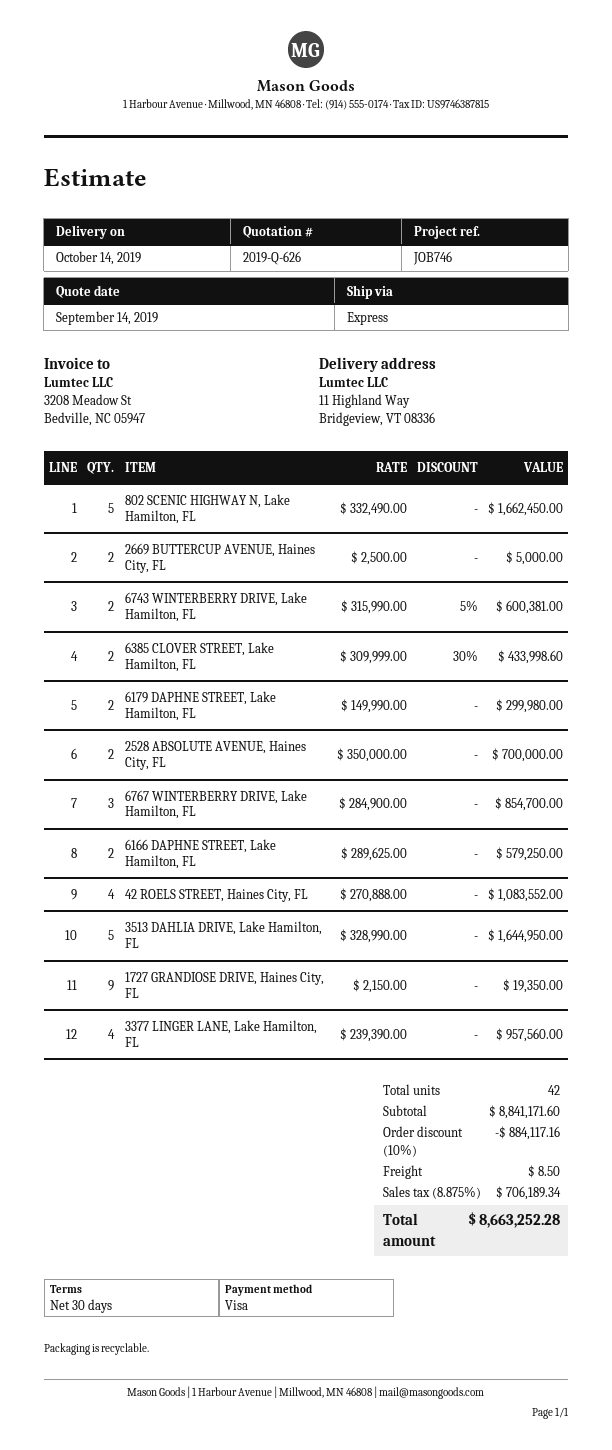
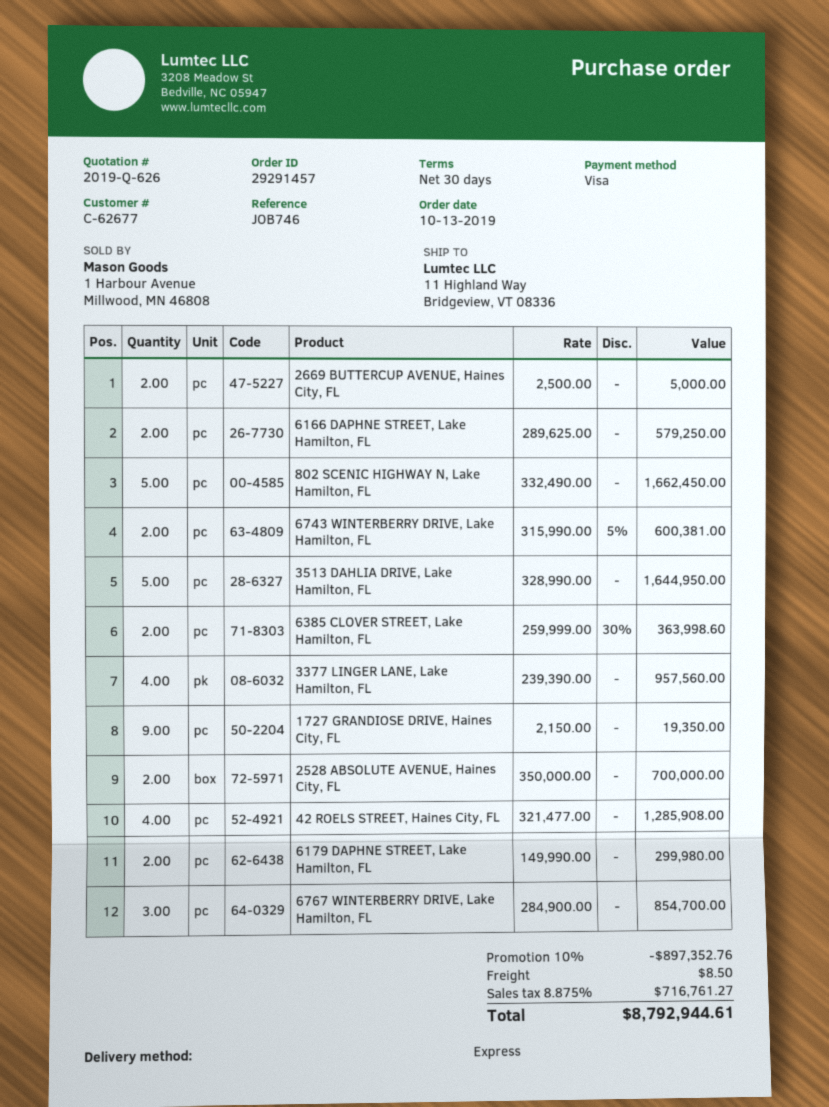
6385 CLOVER STREET, Lake Hamilton, FL: 2 x 309999.00 - 30% = 433998.60 -> 2 x 259999.00 - 30% = 363998.60
42 ROELS STREET, Haines City, FL: 4 x 270888.00 = 1083552.00 -> 4 x 321477.00 = 1285908.00
discount: 10% = 884117.16 -> 10% = 897352.76
tax: 8.875% = 706189.34 -> 8.875% = 716761.27
total: 8663252.28 -> 8792944.61

